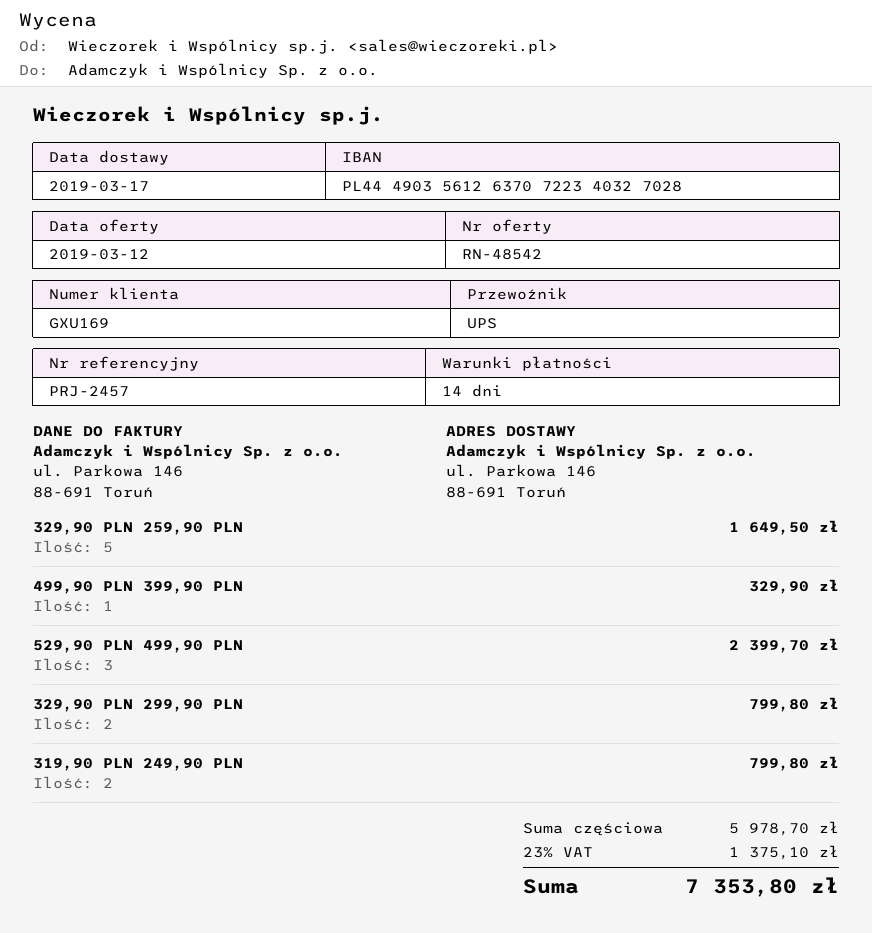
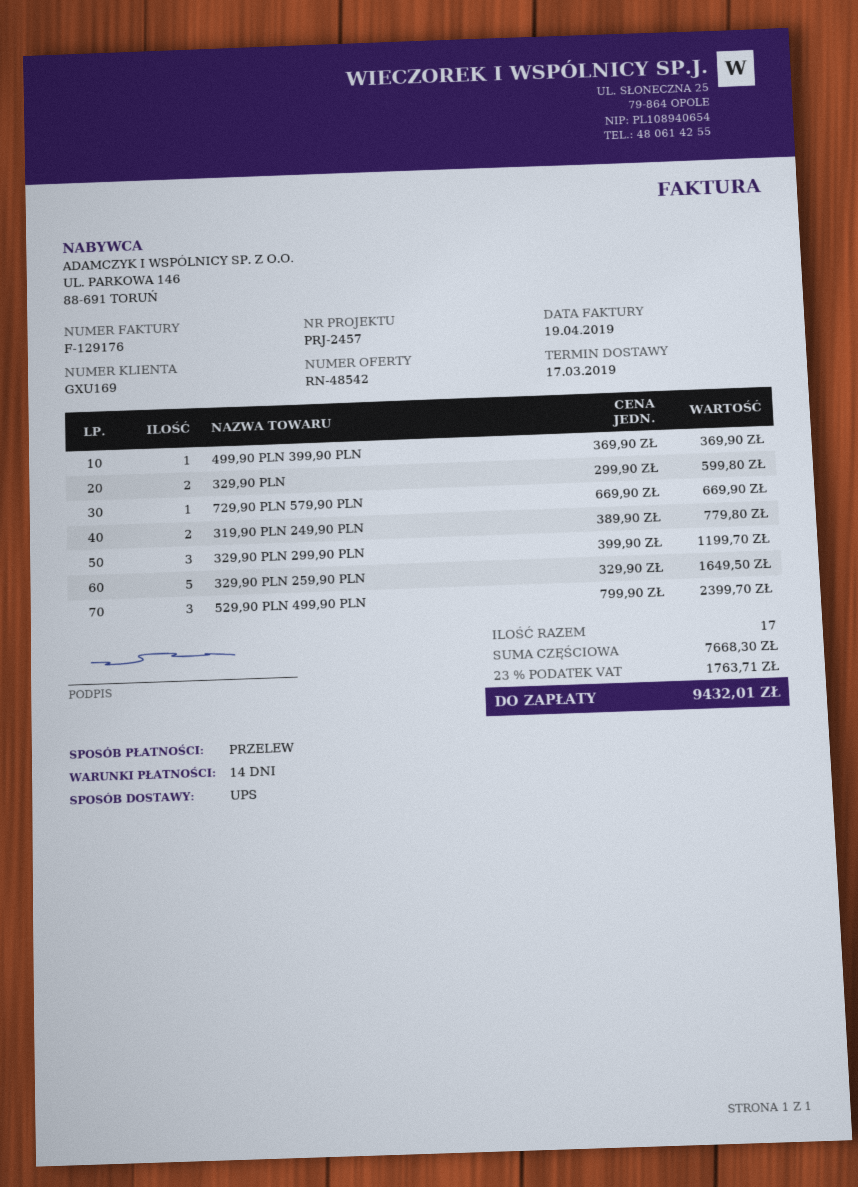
499,90 PLN 399,90 PLN: 1 for 329.90 -> 1 for 369.90
329,90 PLN 299,90 PLN: 2 for 799.80 -> 3 for 1199.70
319,90 PLN 249,90 PLN: 2 for 799.80 -> 2 for 779.80
329,90 PLN: none -> 2 for 599.80
729,90 PLN 579,90 PLN: none -> 1 for 669.90
subtotal: 5978.70 -> 7668.30
tax: 23% = 1375.10 -> 23% = 1763.71
total: 7353.80 -> 9432.01

